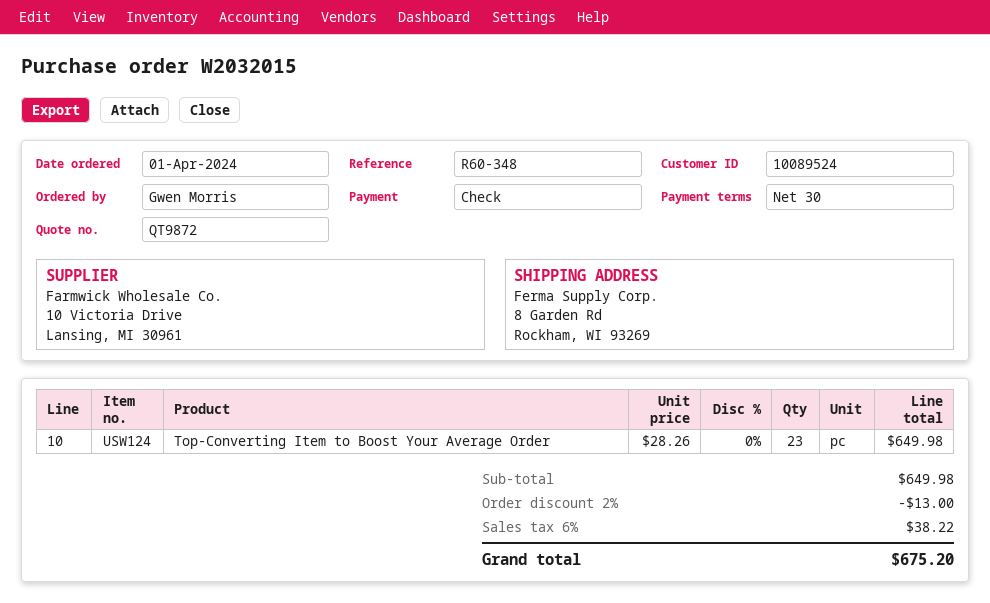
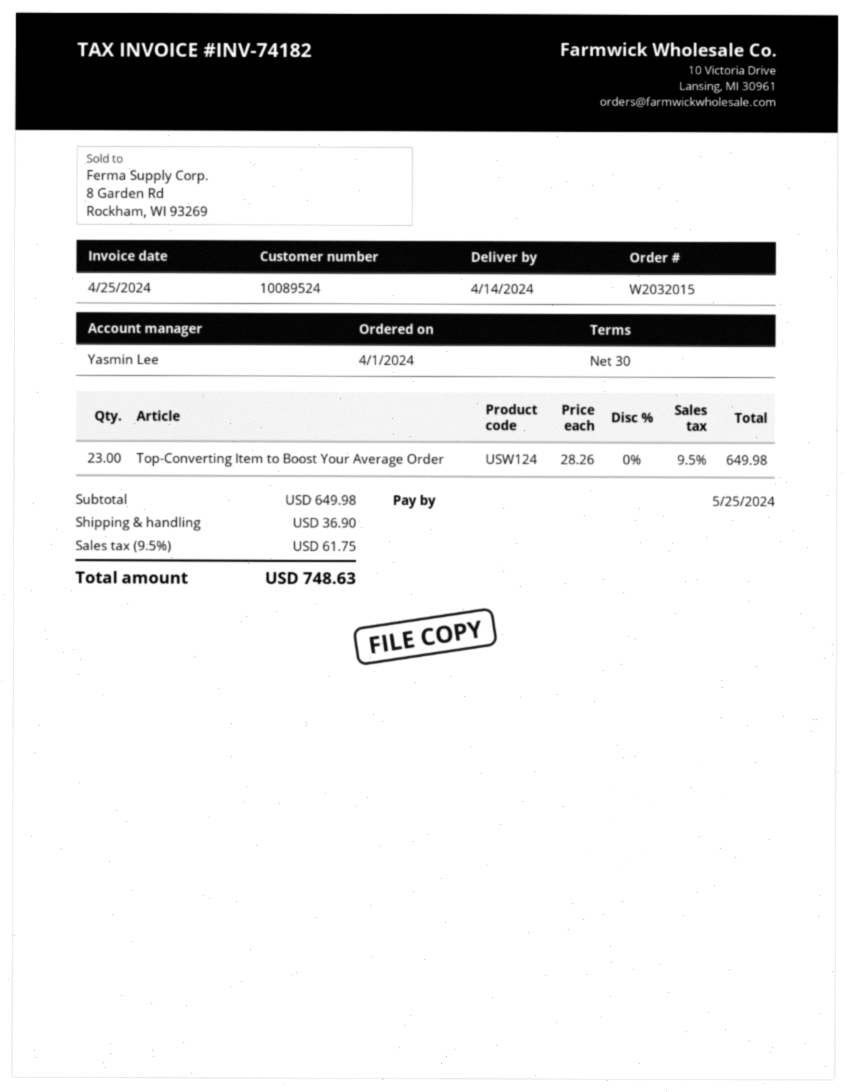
discount: 2% = 13.00 -> none
shipping: none -> 36.90
tax: 6% = 38.22 -> 9.5% = 61.75
total: 675.20 -> 748.63

